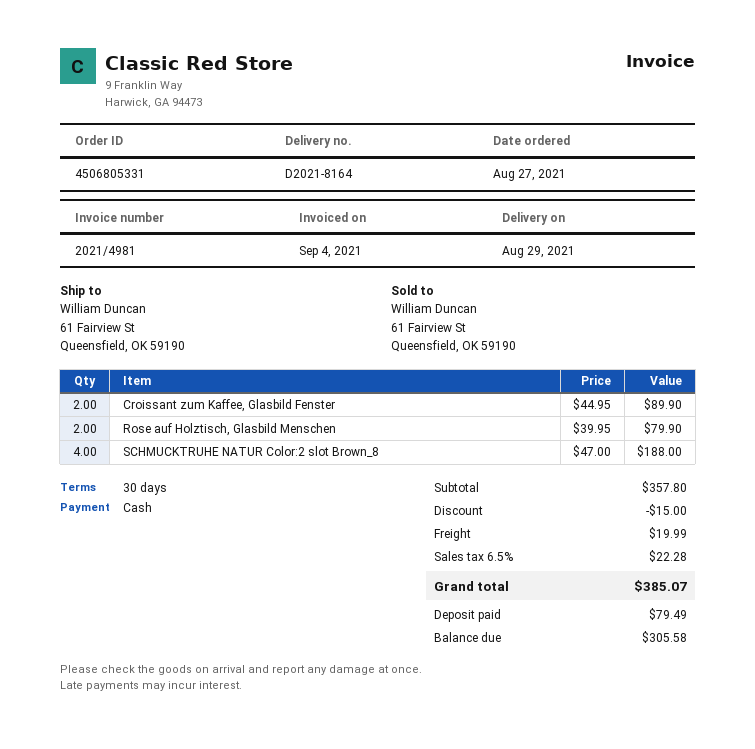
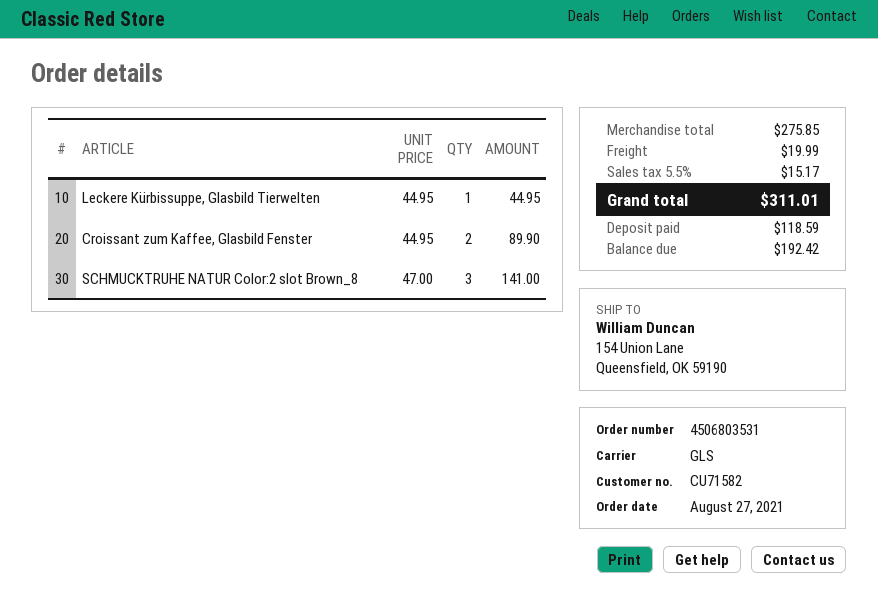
order number: 4506805331 -> 4506803531
ship to: 61 Fairview St, Queensfield, OK 59190 -> 154 Union Lane, Queensfield, OK 59190
Rose auf Holztisch, Glasbild Menschen: 2 x 39.95 = 79.90 -> none
SCHMUCKTRUHE NATUR Color:2 slot Brown_8: 4 x 47.00 = 188.00 -> 3 x 47.00 = 141.00
Leckere Kürbissuppe, Glasbild Tierwelten: none -> 1 x 44.95 = 44.95
subtotal: 357.80 -> 275.85
discount: 15.00 -> none
tax: 6.5% = 22.28 -> 5.5% = 15.17
total: 385.07 -> 311.01
deposit: 79.49 -> 118.59
balance: 305.58 -> 192.42

